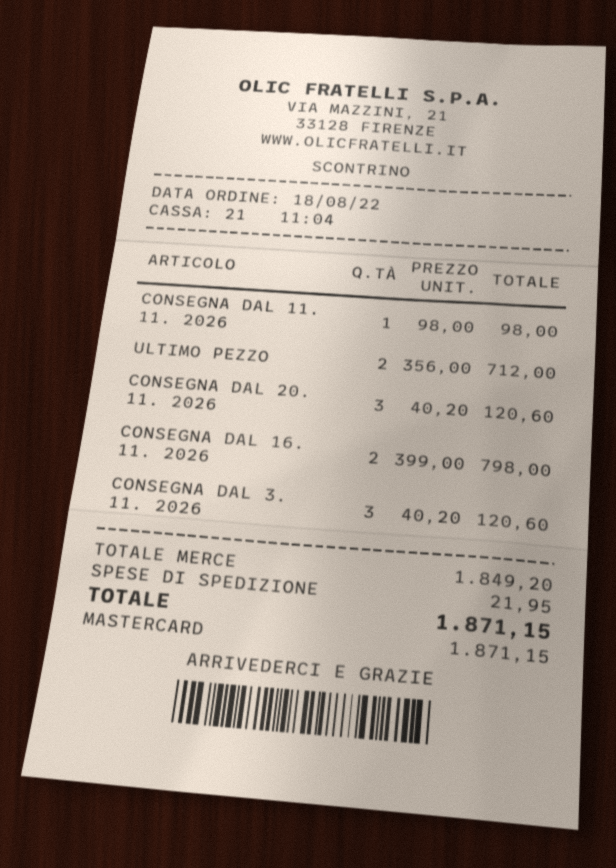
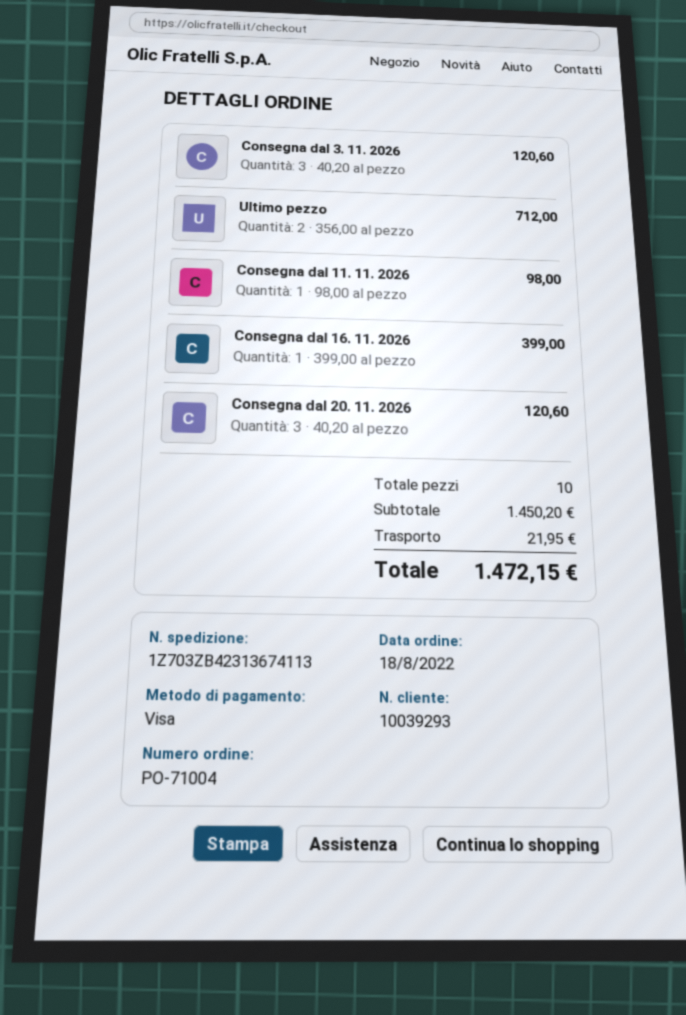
payment method: Mastercard -> Visa
CONSEGNA DAL 16. 11. 2026: 2 x 399.00 = 798.00 -> 1 x 399.00 = 399.00
subtotal: 1849.20 -> 1450.20
total: 1871.15 -> 1472.15

